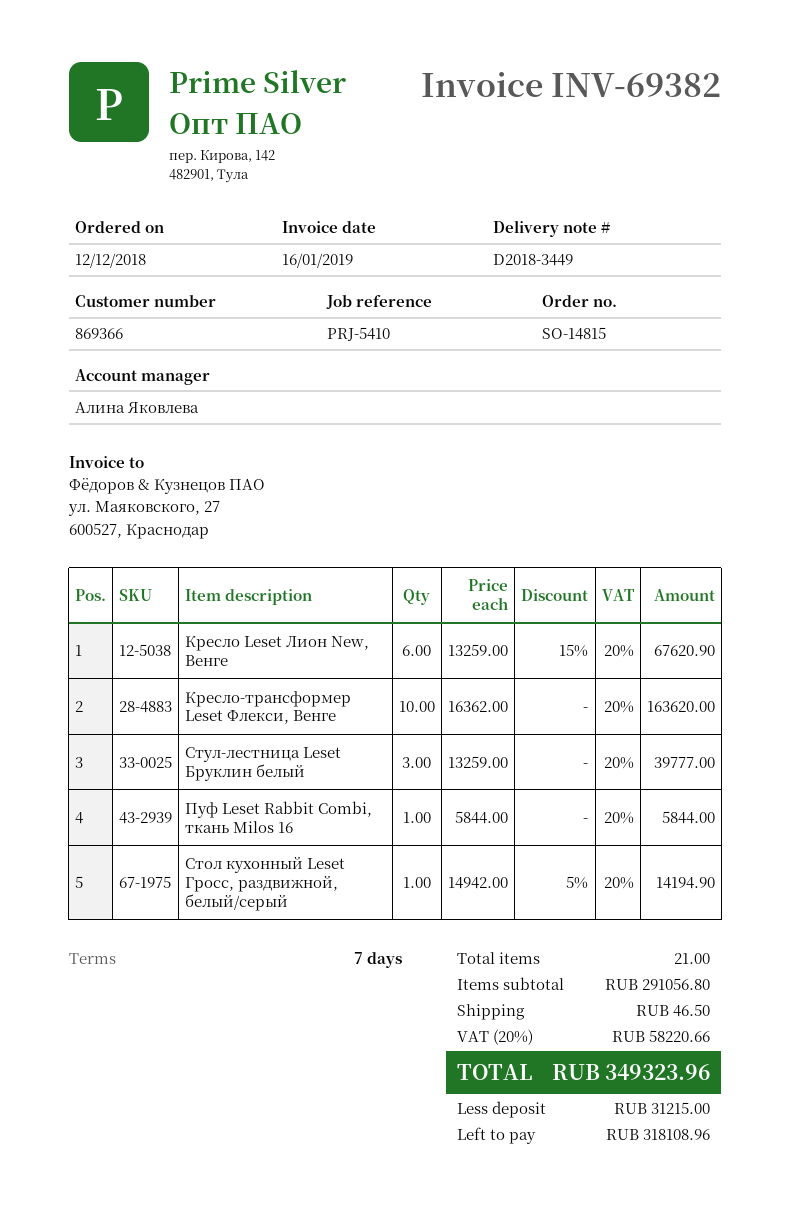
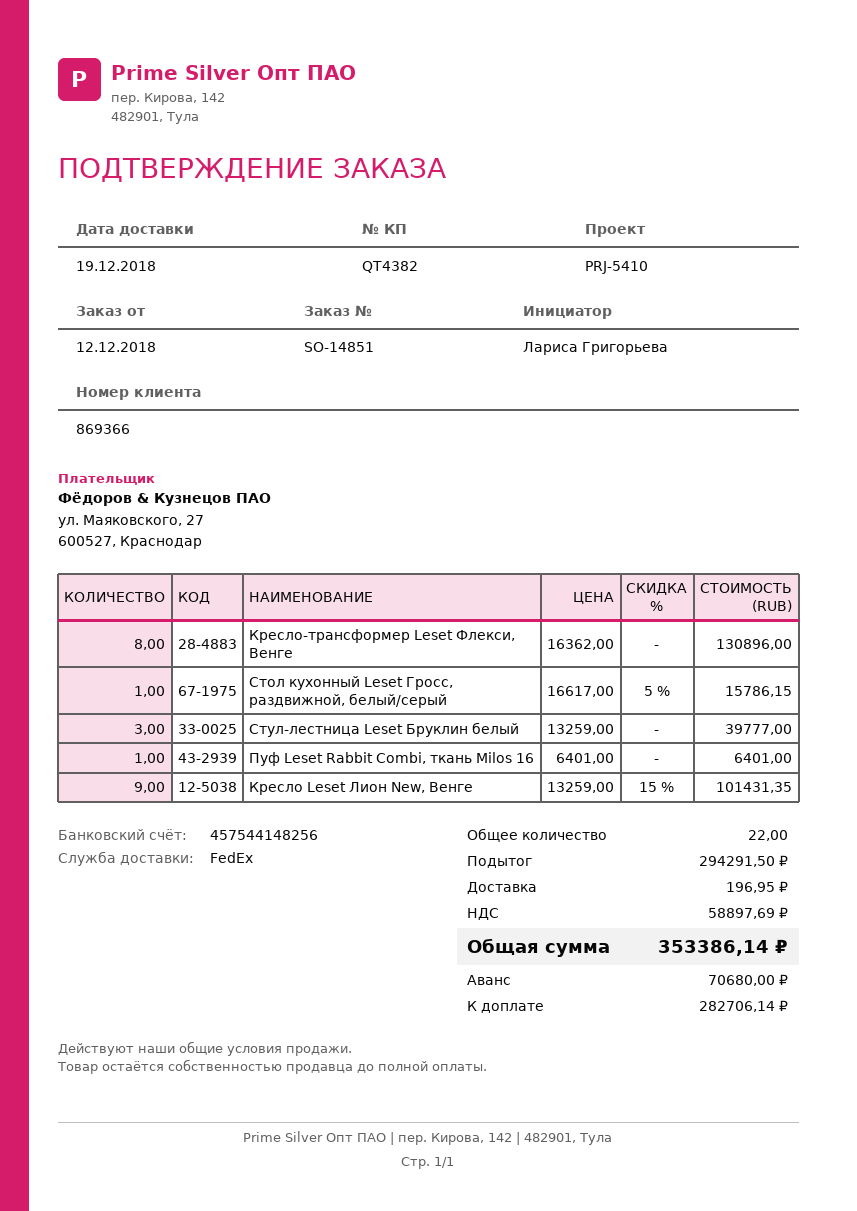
order number: SO-14815 -> SO-14851
Кресло Leset Лион New, Венге: 6 x 13259.00 - 15% = 67620.90 -> 9 x 13259.00 - 15% = 101431.35
Кресло-трансформер Leset Флекси, Венге: 10 x 16362.00 = 163620.00 -> 8 x 16362.00 = 130896.00
Пуф Leset Rabbit Combi, ткань Milos 16: 1 x 5844.00 = 5844.00 -> 1 x 6401.00 = 6401.00
Стол кухонный Leset Гросс, раздвижной, белый/серый: 1 x 14942.00 - 5% = 14194.90 -> 1 x 16617.00 - 5% = 15786.15
total quantity: 21 -> 22
subtotal: 291056.80 -> 294291.50
shipping: 46.50 -> 196.95
tax: 58220.66 -> 58897.69
total: 349323.96 -> 353386.14
deposit: 31215.00 -> 70680.00
balance: 318108.96 -> 282706.14

